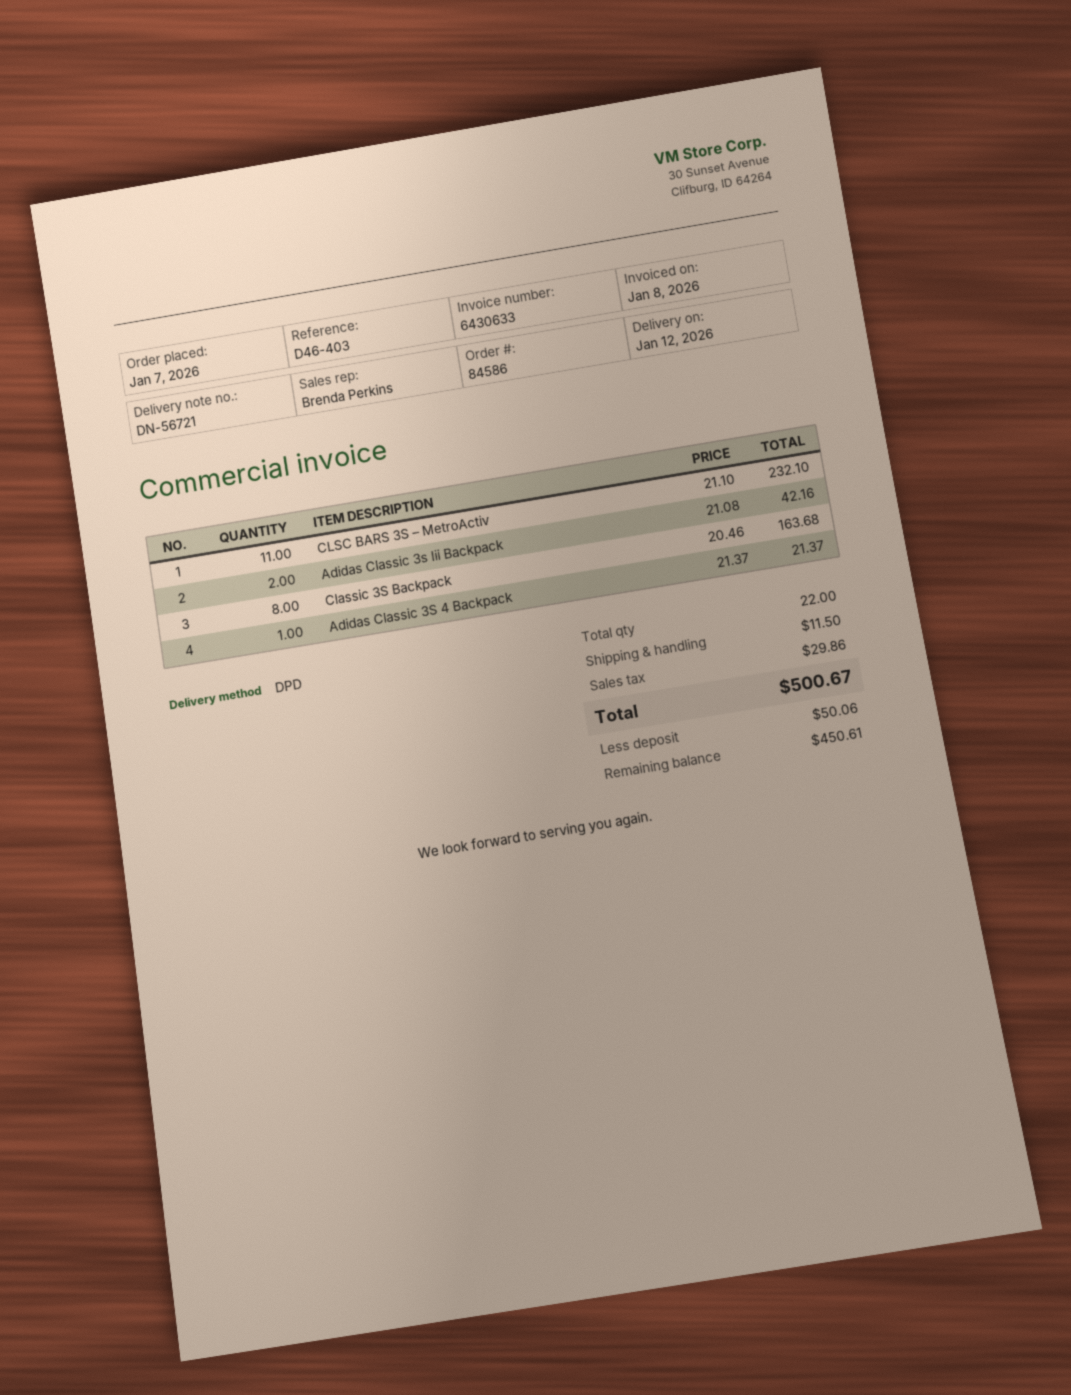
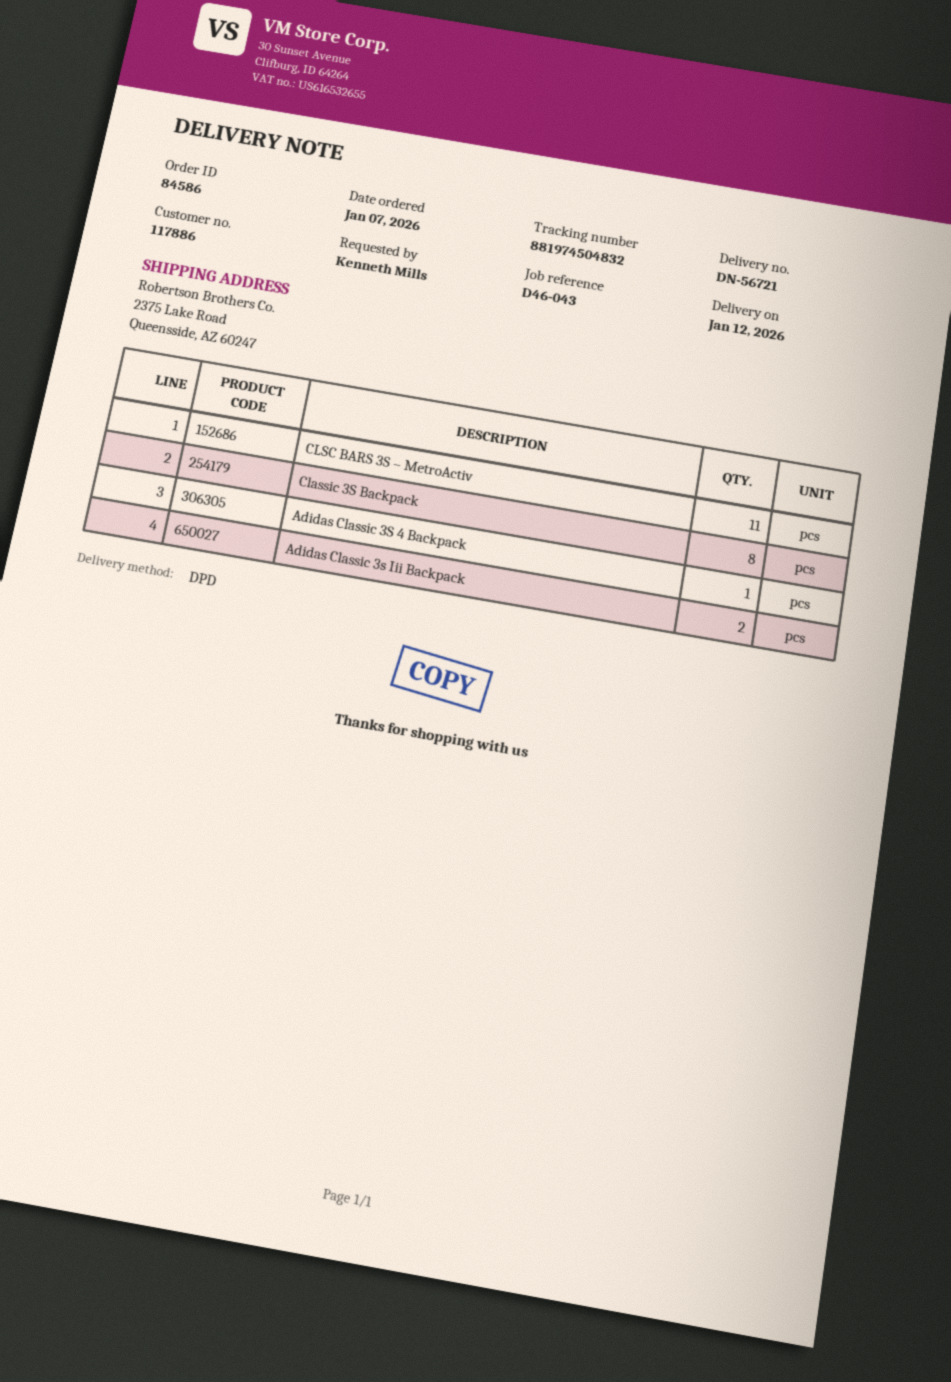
reference: D46-403 -> D46-043

